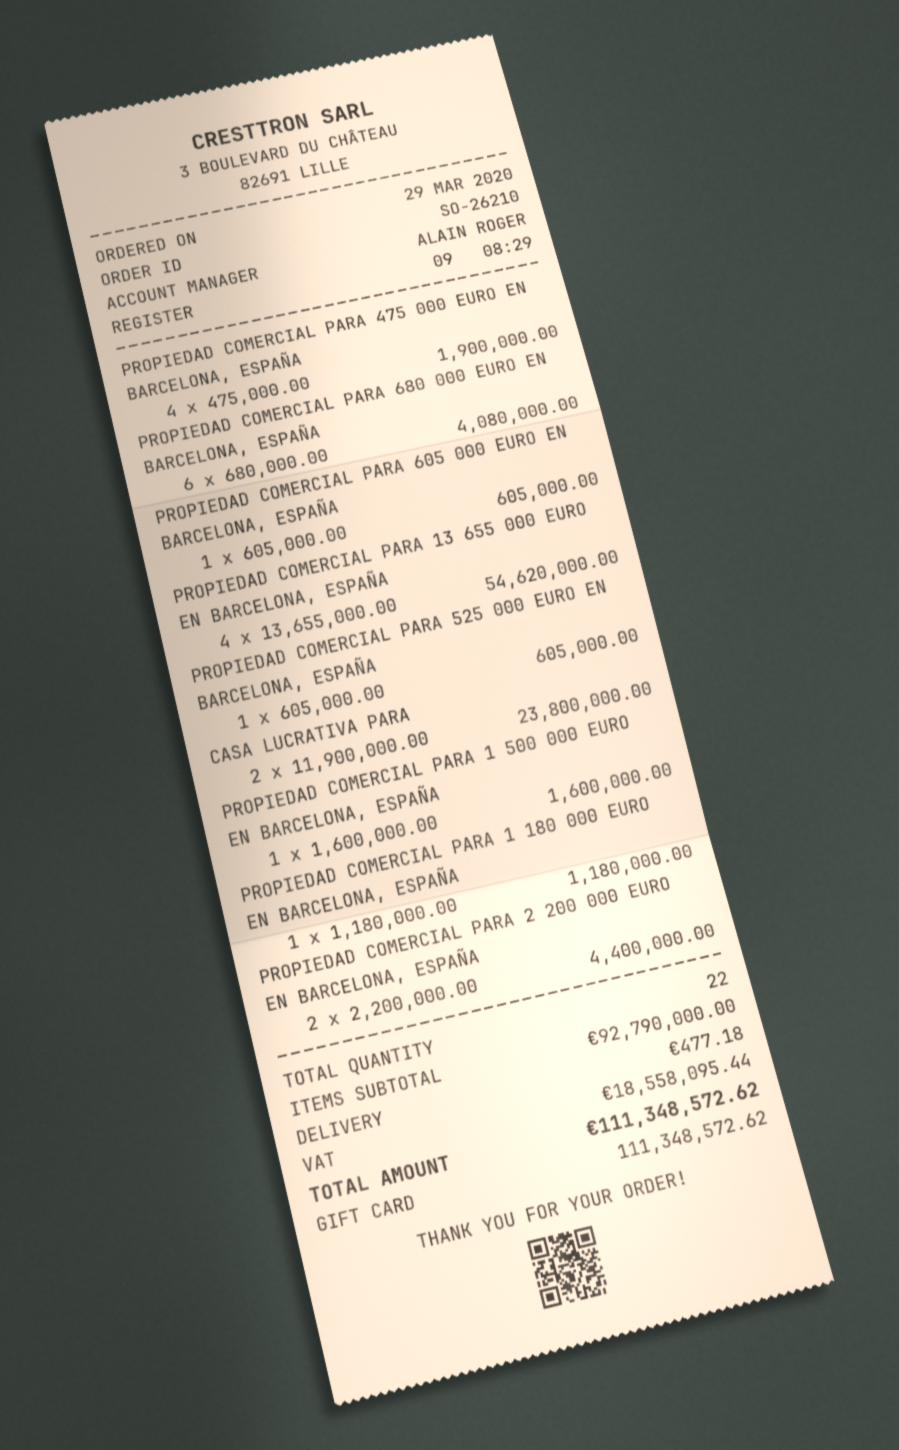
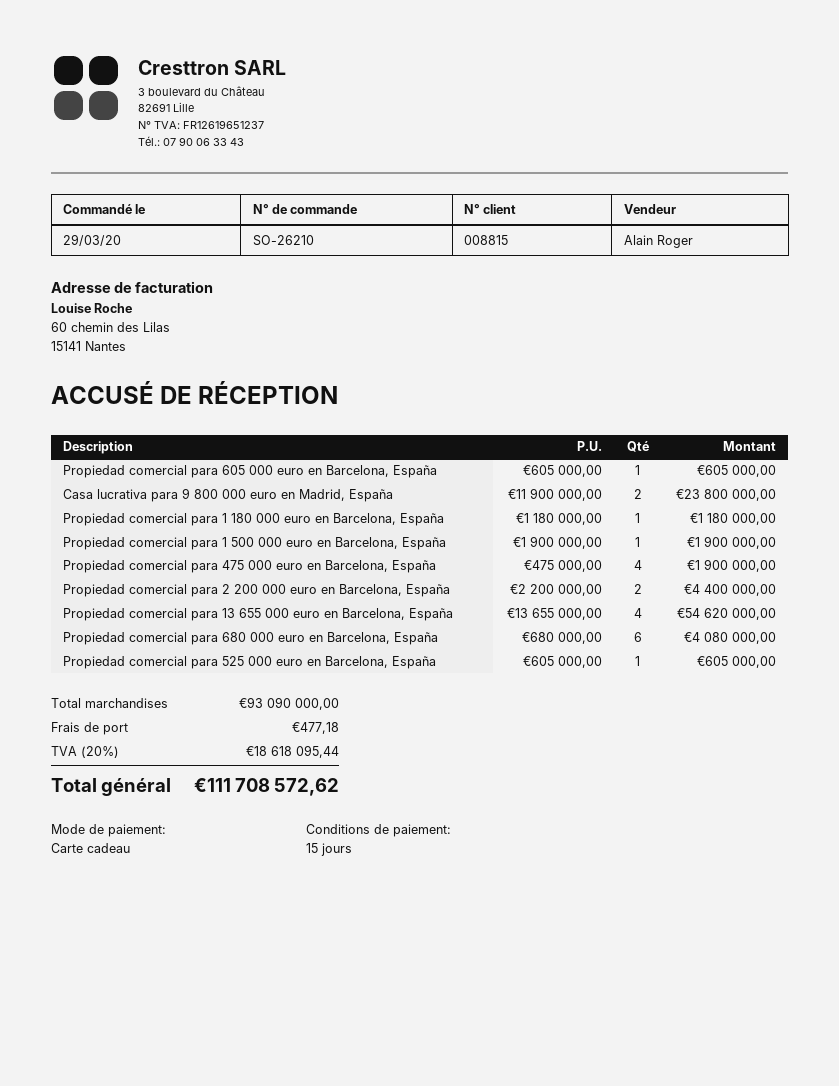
PROPIEDAD COMERCIAL PARA 1 500 000 EURO EN BARCELONA, ESPAÑA: 1 x 1600000.00 = 1600000.00 -> 1 x 1900000.00 = 1900000.00
subtotal: 92790000.00 -> 93090000.00
tax: 18558095.44 -> 18618095.44
total: 111348572.62 -> 111708572.62

